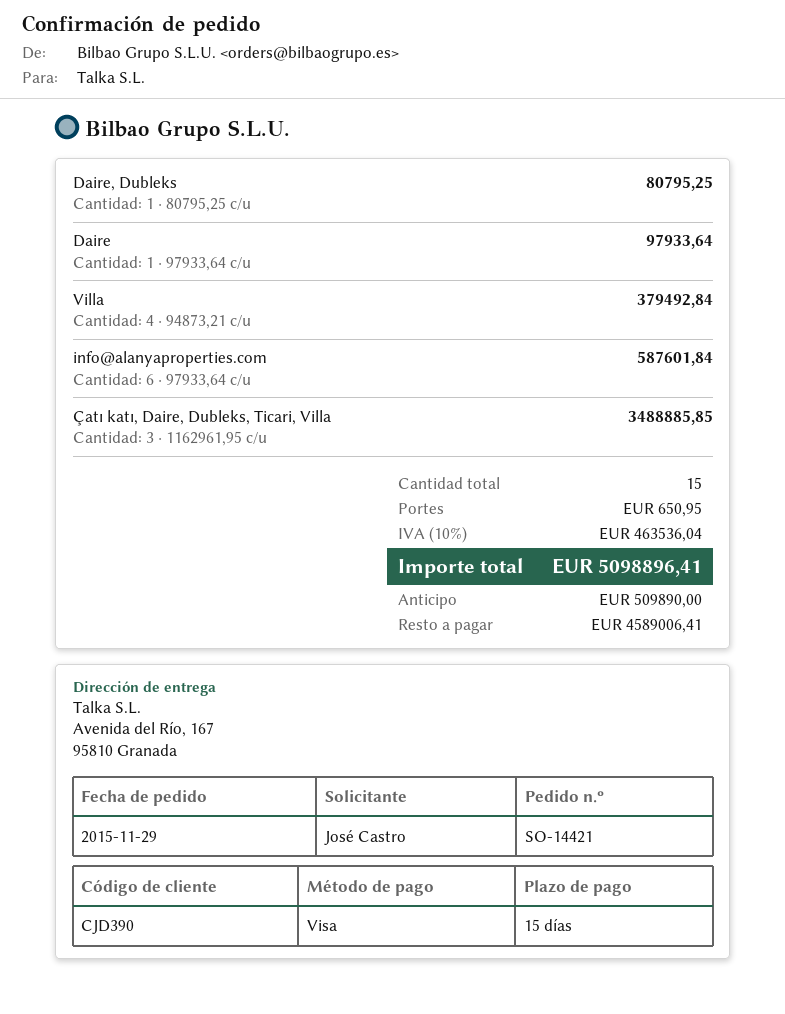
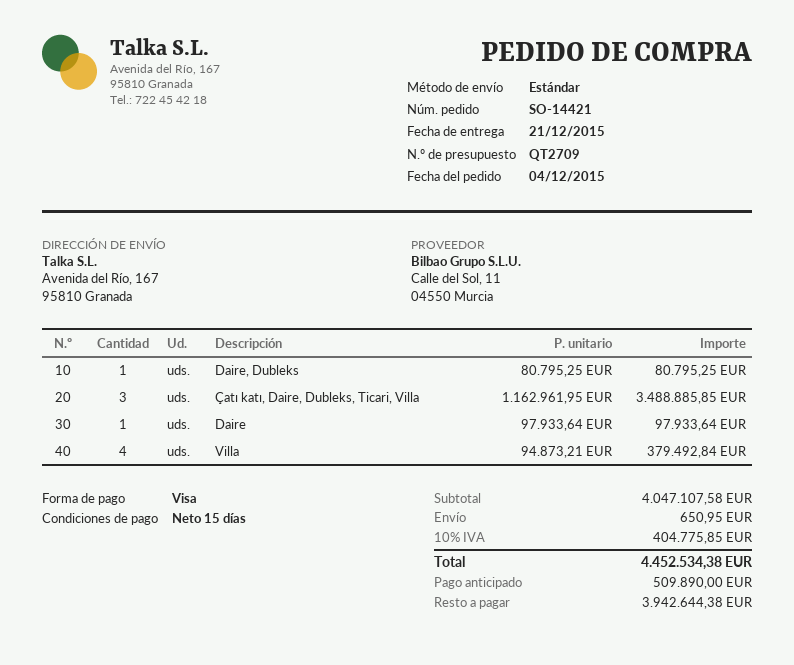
order date: 2015-11-29 -> 2015-12-04
info@alanyaproperties.com: 6 x 97933.64 = 587601.84 -> none
tax: 10% = 463536.04 -> 10% = 404775.85
total: 5098896.41 -> 4452534.38
balance: 4589006.41 -> 3942644.38

